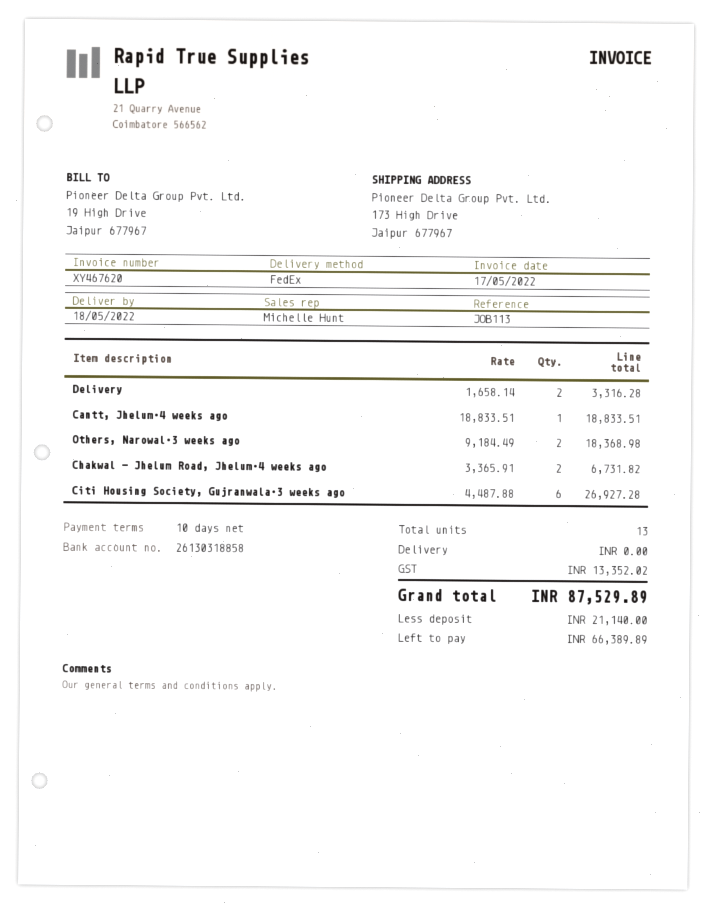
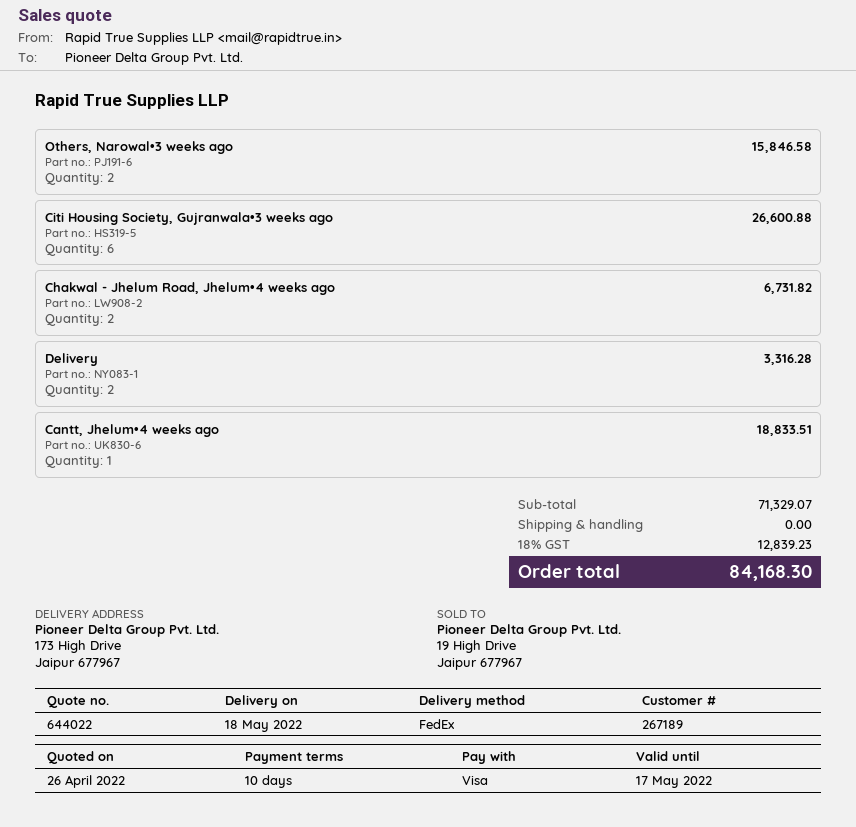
Others, Narowal•3 weeks ago: 2 for 18368.98 -> 2 for 15846.58
Citi Housing Society, Gujranwala•3 weeks ago: 6 for 26927.28 -> 6 for 26600.88
tax: 13352.02 -> 12839.23
total: 87529.89 -> 84168.30

